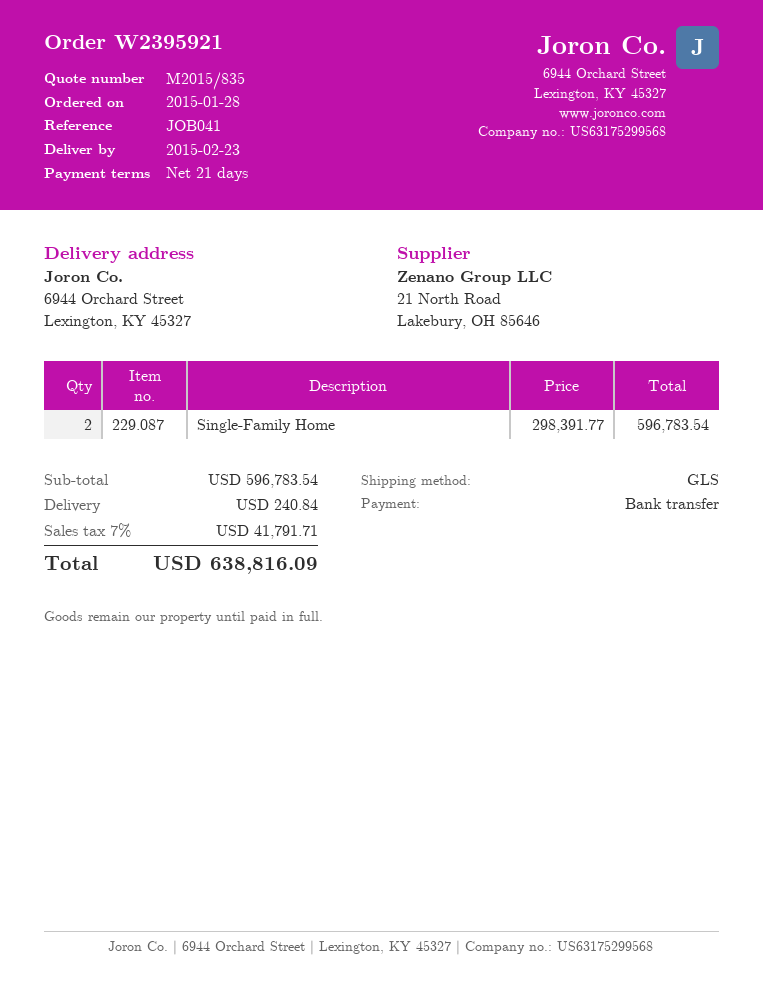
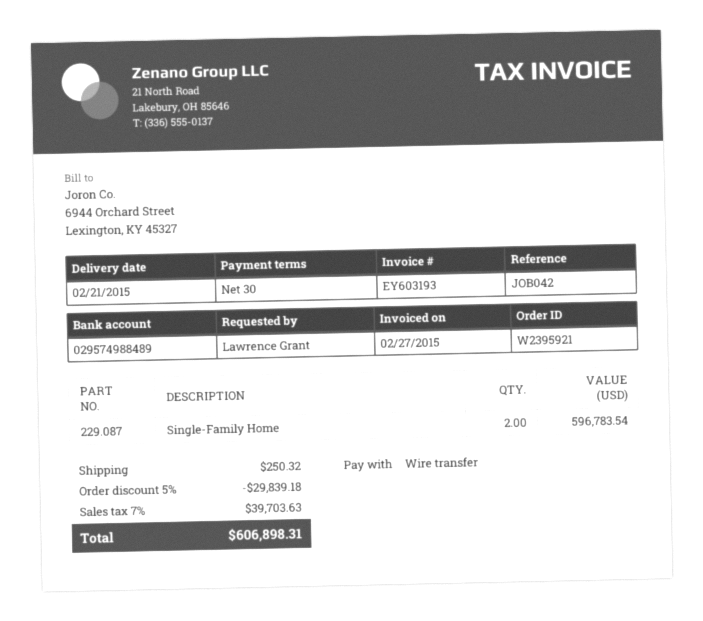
delivery date: 2015-02-23 -> 2015-02-21
payment terms: 21 days -> 30 days
reference: JOB041 -> JOB042
discount: none -> 5% = 29839.18
shipping: 240.84 -> 250.32
tax: 7% = 41791.71 -> 7% = 39703.63
total: 638816.09 -> 606898.31

